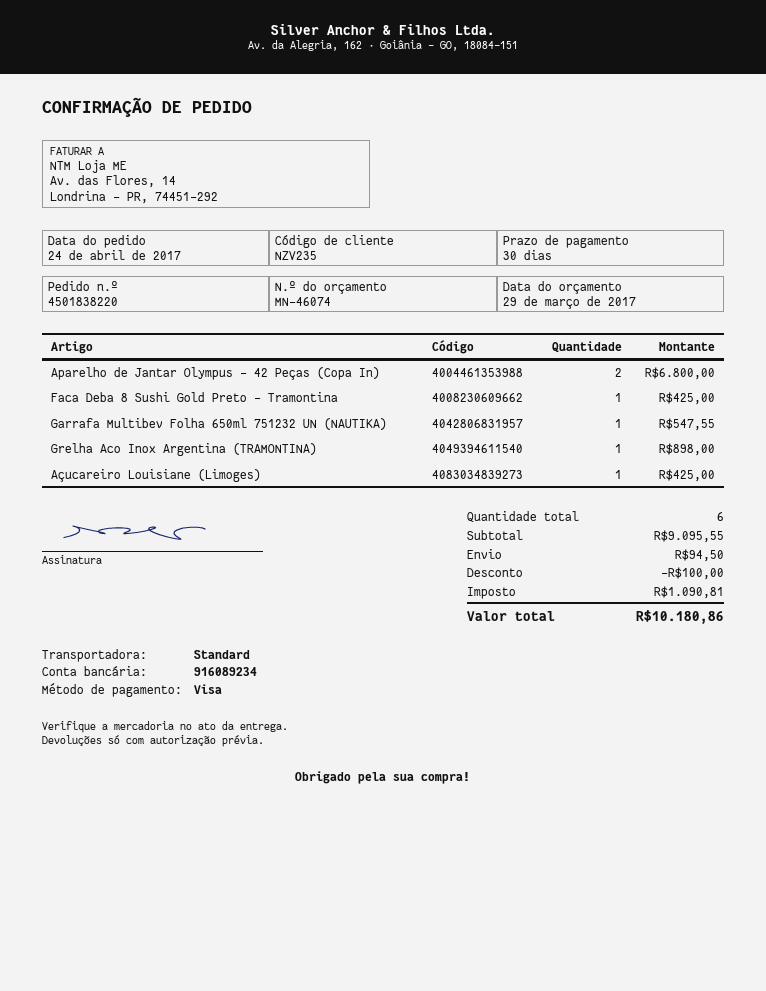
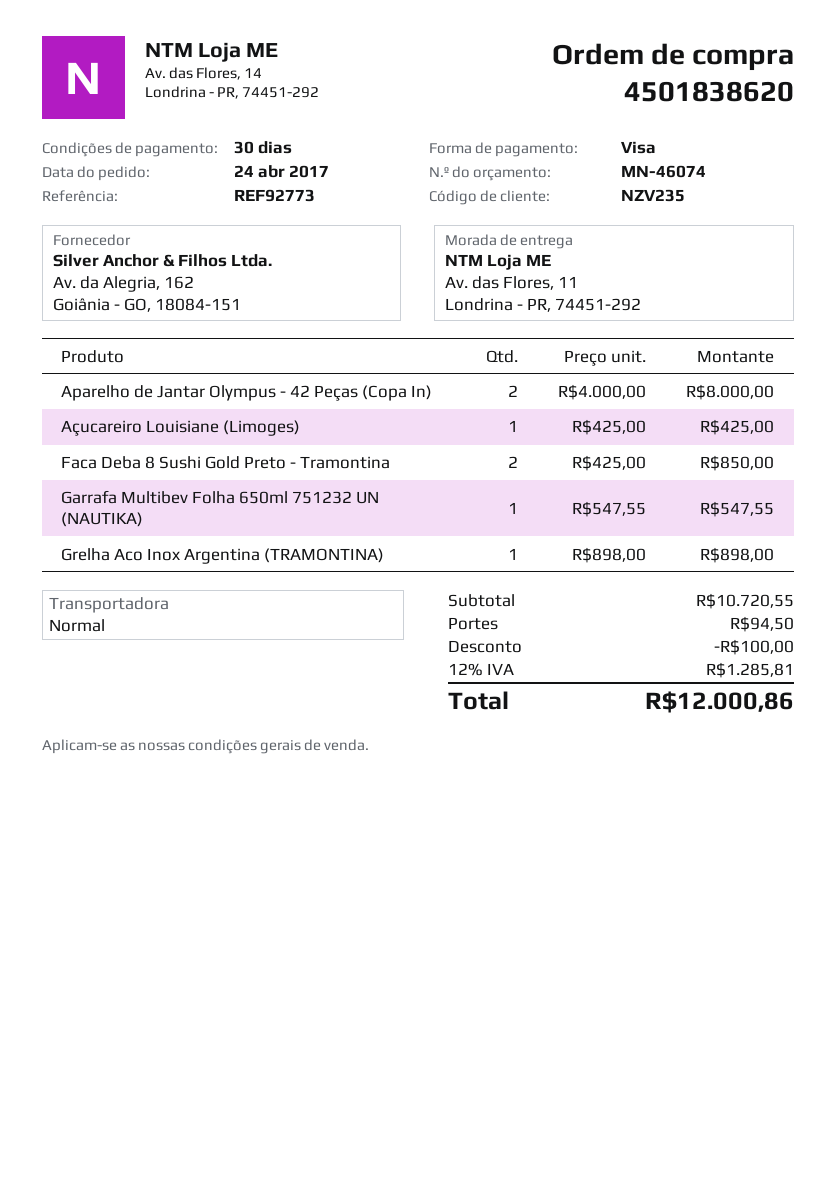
order number: 4501838220 -> 4501838620
Aparelho de Jantar Olympus - 42 Peças (Copa In): 2 for 6800.00 -> 2 for 8000.00
Faca Deba 8 Sushi Gold Preto - Tramontina: 1 for 425.00 -> 2 for 850.00
subtotal: 9095.55 -> 10720.55
tax: 1090.81 -> 1285.81
total: 10180.86 -> 12000.86

